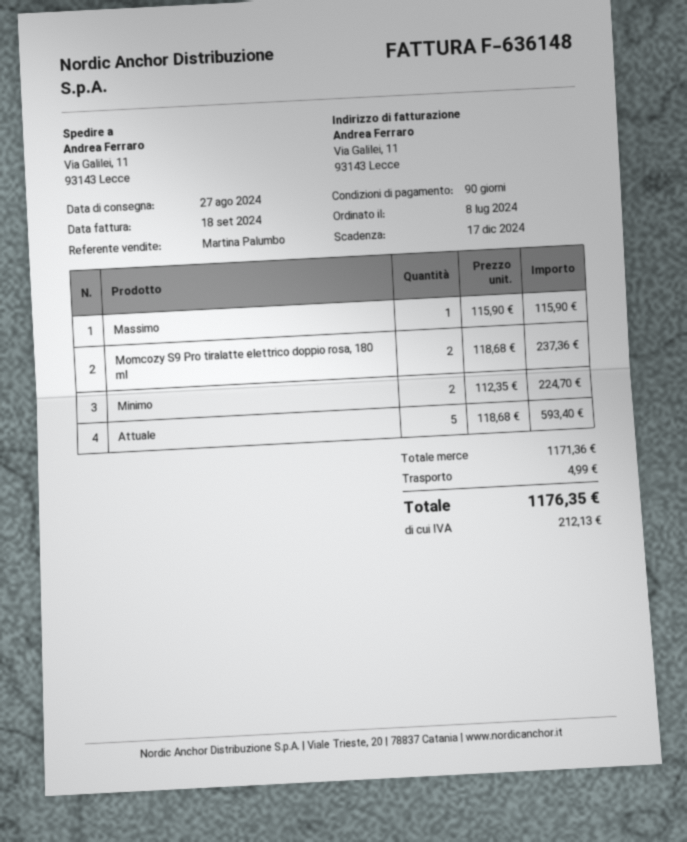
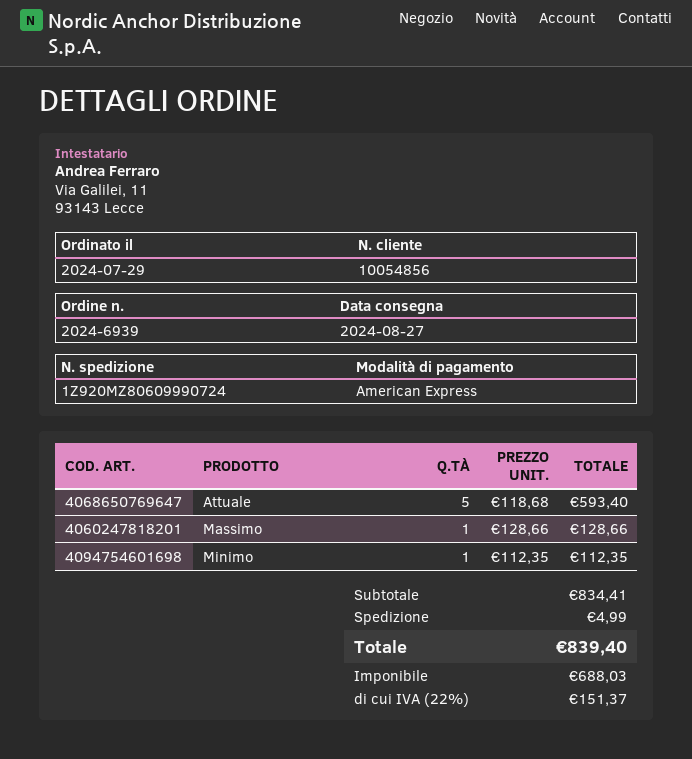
order date: 2024-07-08 -> 2024-07-29
Massimo: 1 x 115.90 = 115.90 -> 1 x 128.66 = 128.66
Momcozy S9 Pro tiralatte elettrico doppio rosa, 180 ml: 2 x 118.68 = 237.36 -> none
Minimo: 2 x 112.35 = 224.70 -> 1 x 112.35 = 112.35
subtotal: 1171.36 -> 834.41
tax: 212.13 -> 151.37
total: 1176.35 -> 839.40

